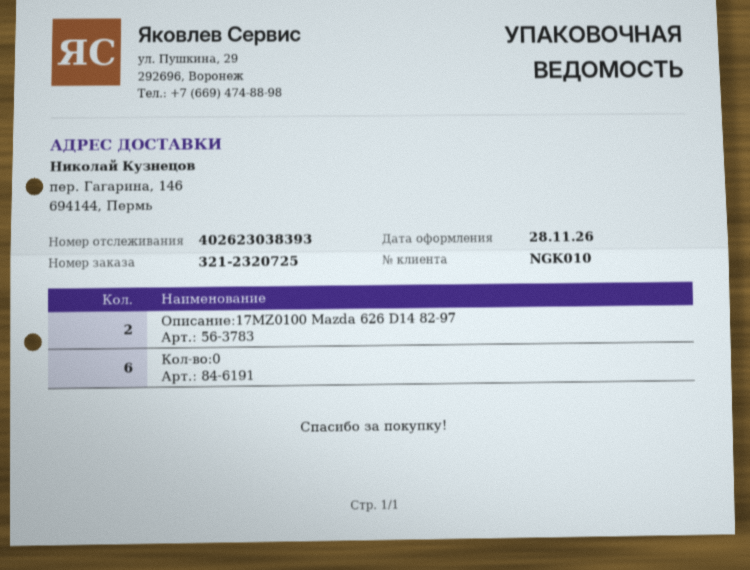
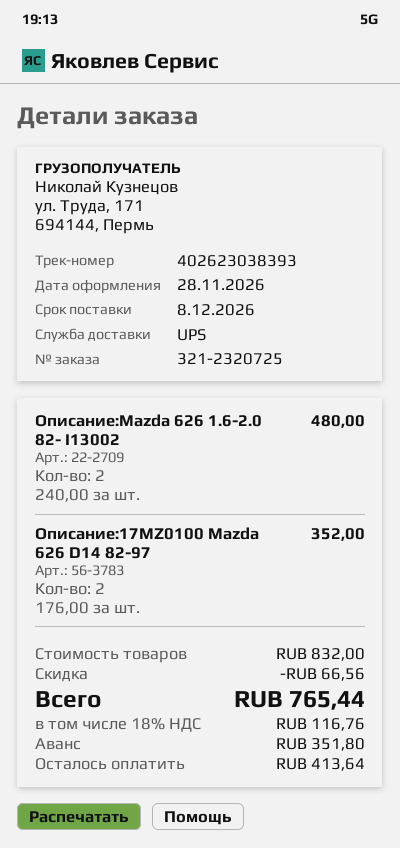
ship to: пер. Гагарина, 146, 694144, Пермь -> ул. Труда, 171, 694144, Пермь
Кол-во:0: 6 -> none
Описание:Mazda 626 1.6-2.0 82- I13002: none -> 2

